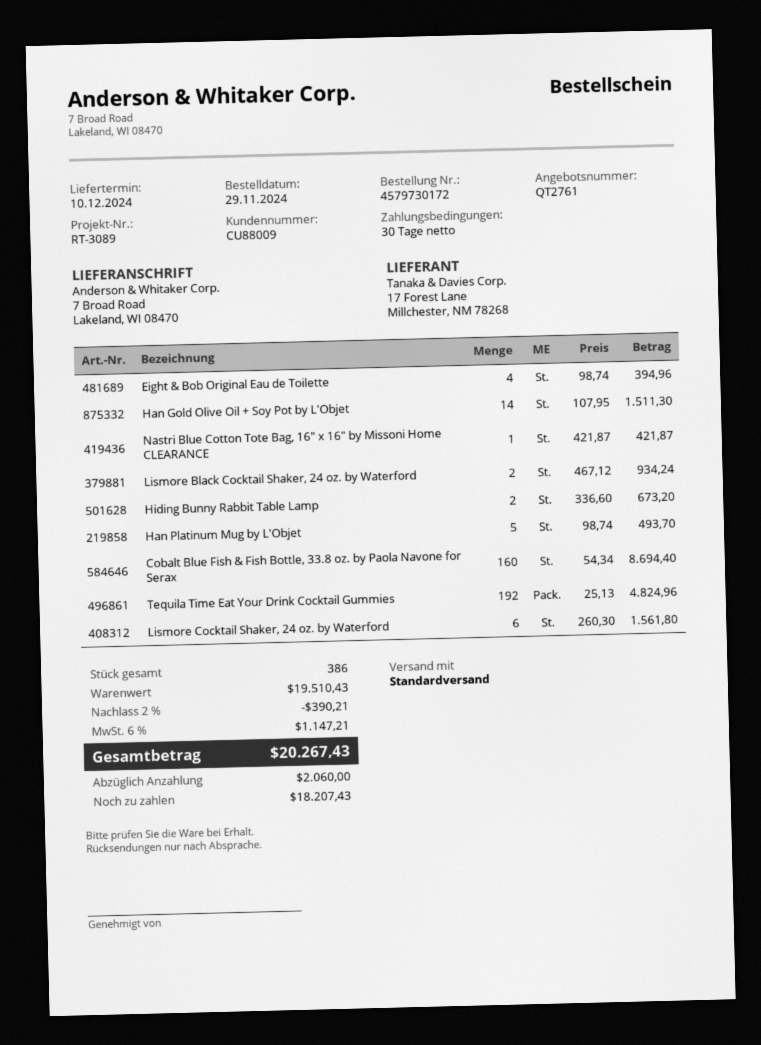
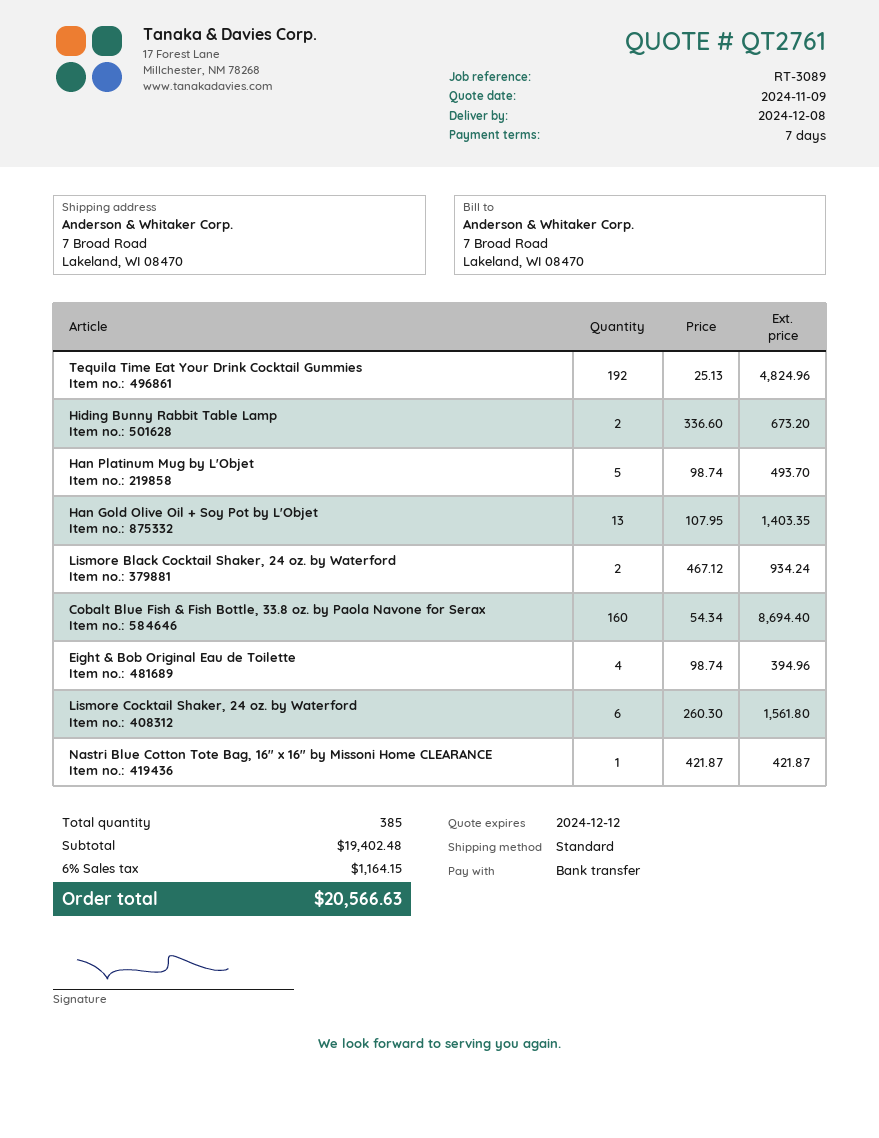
delivery date: 2024-12-10 -> 2024-12-08
payment terms: 30 days -> 7 days
Han Gold Olive Oil + Soy Pot by L'Objet: 14 x 107.95 = 1511.30 -> 13 x 107.95 = 1403.35
total quantity: 386 -> 385
subtotal: 19510.43 -> 19402.48
discount: 2% = 390.21 -> none
tax: 6% = 1147.21 -> 6% = 1164.15
total: 20267.43 -> 20566.63

